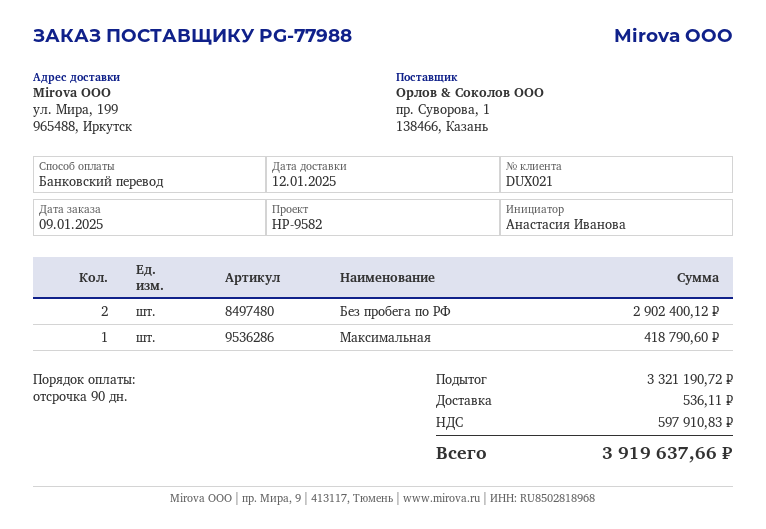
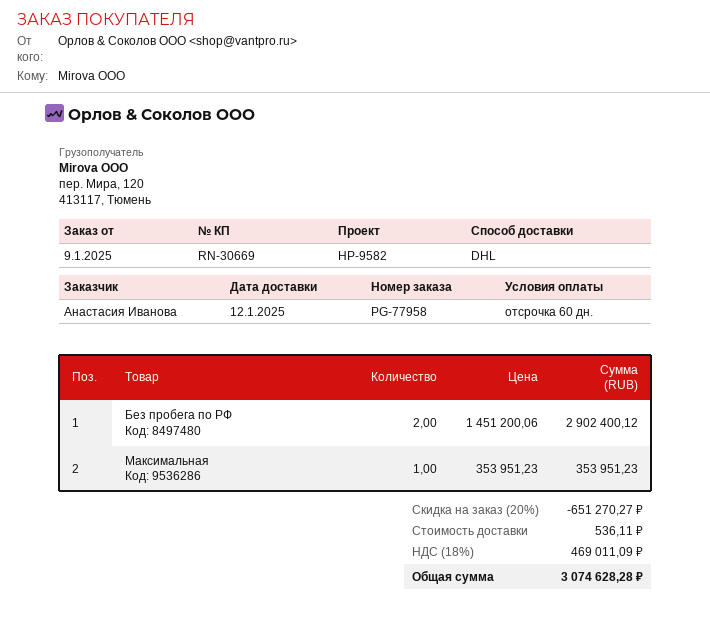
order number: PG-77988 -> PG-77958
payment terms: 90 days -> 60 days
ship to: ул. Мира, 199, 965488, Иркутск -> пер. Мира, 120, 413117, Тюмень
Максимальная: 1 for 418790.60 -> 1 for 353951.23
discount: none -> 20% = 651270.27
tax: 597910.83 -> 469011.09
total: 3919637.66 -> 3074628.28

